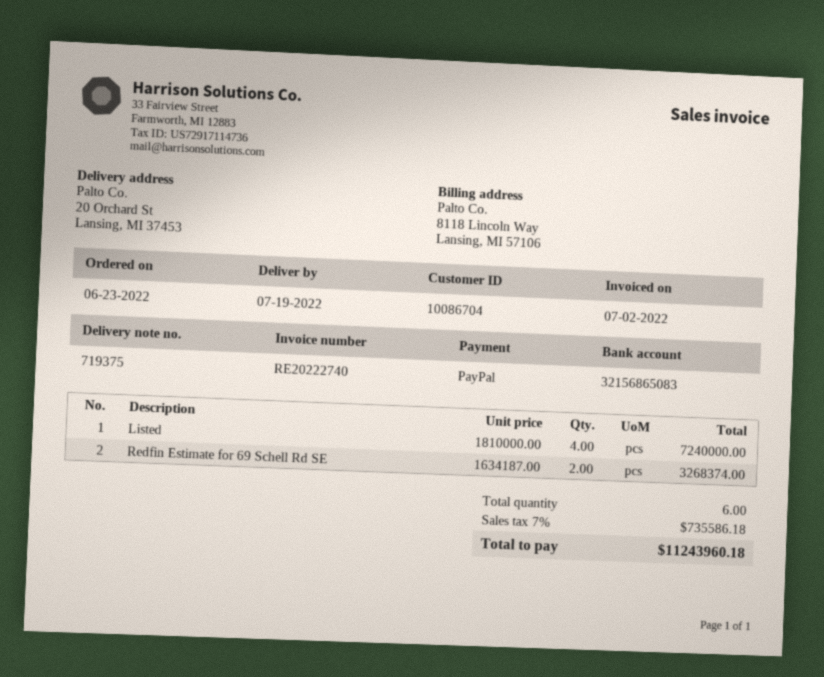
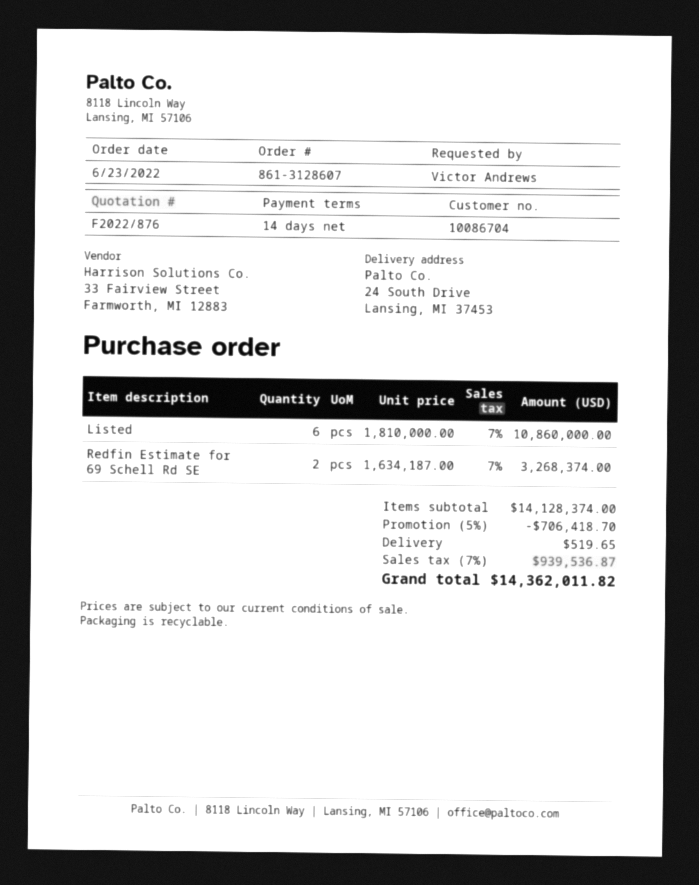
ship to: 20 Orchard St, Lansing, MI 37453 -> 24 South Drive, Lansing, MI 37453
Listed: 4 x 1810000.00 = 7240000.00 -> 6 x 1810000.00 = 10860000.00
discount: none -> 5% = 706418.70
shipping: none -> 519.65
tax: 7% = 735586.18 -> 7% = 939536.87
total: 11243960.18 -> 14362011.82

